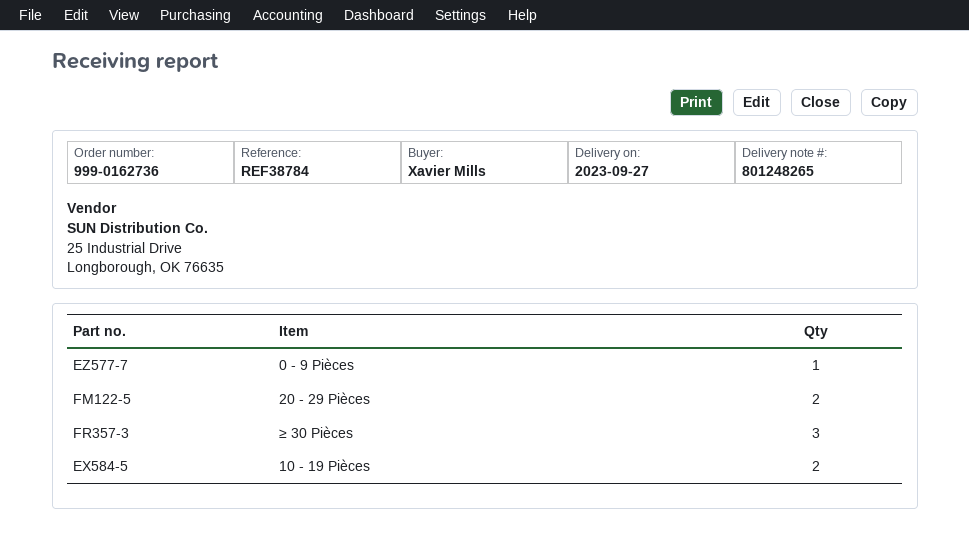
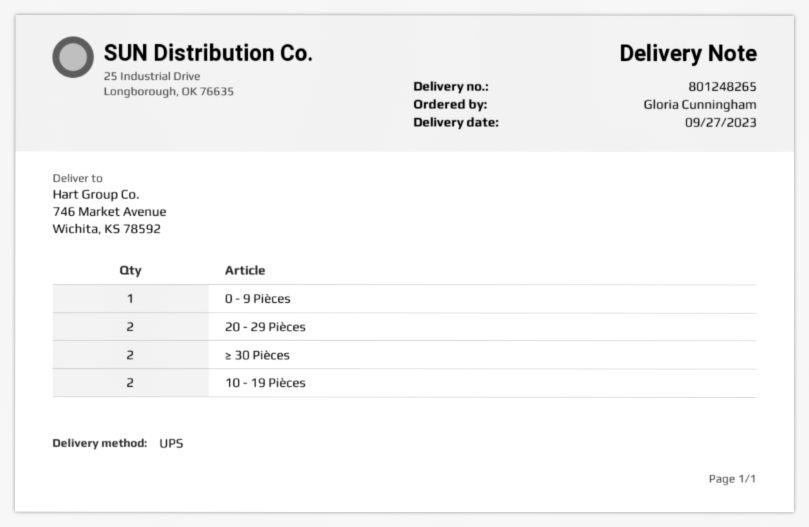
ordered by: Xavier Mills -> Gloria Cunningham
≥ 30 Pièces: 3 -> 2

